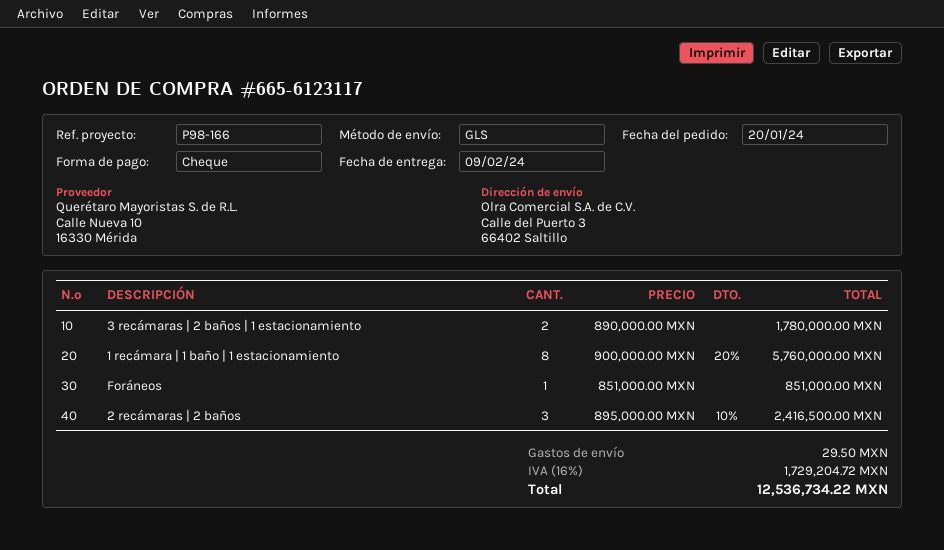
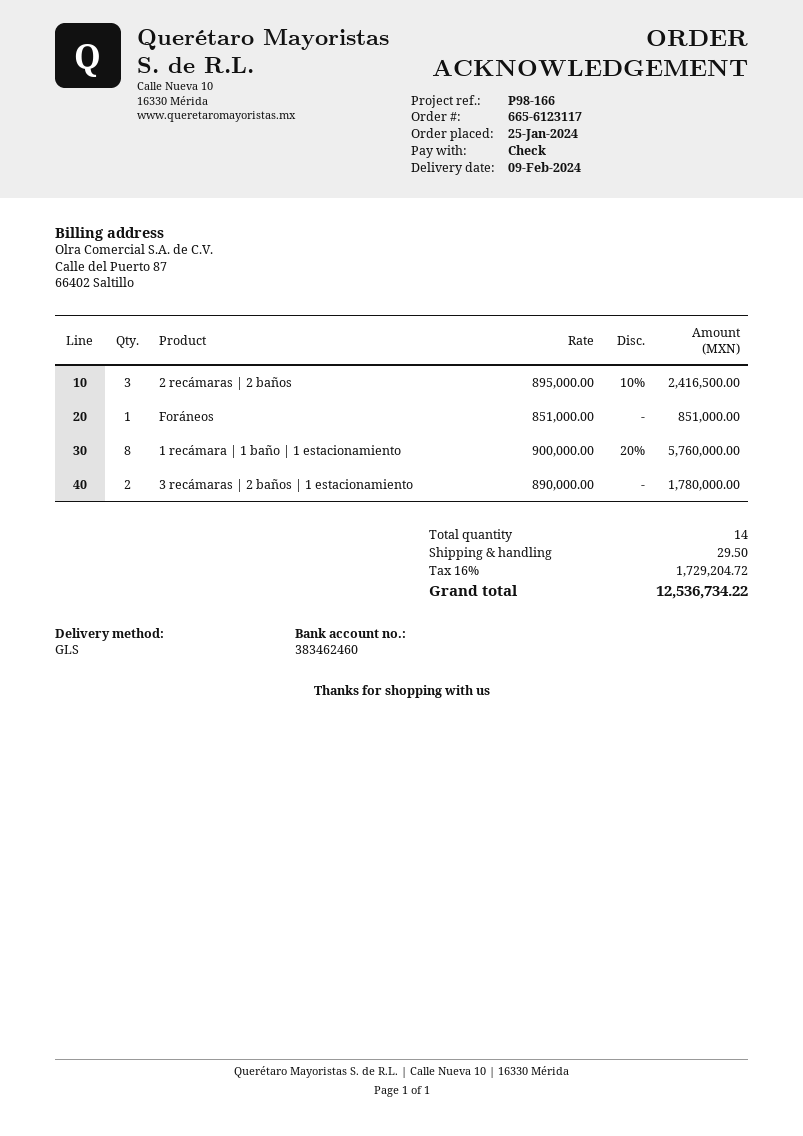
order date: 2024-01-20 -> 2024-01-25

